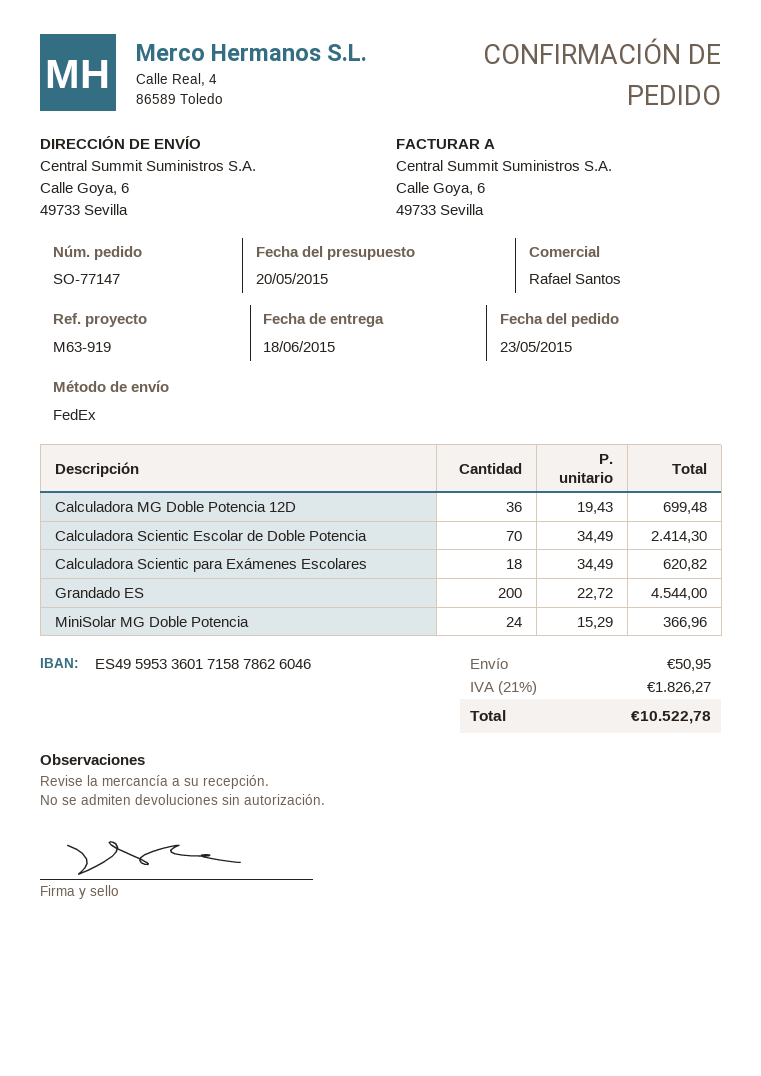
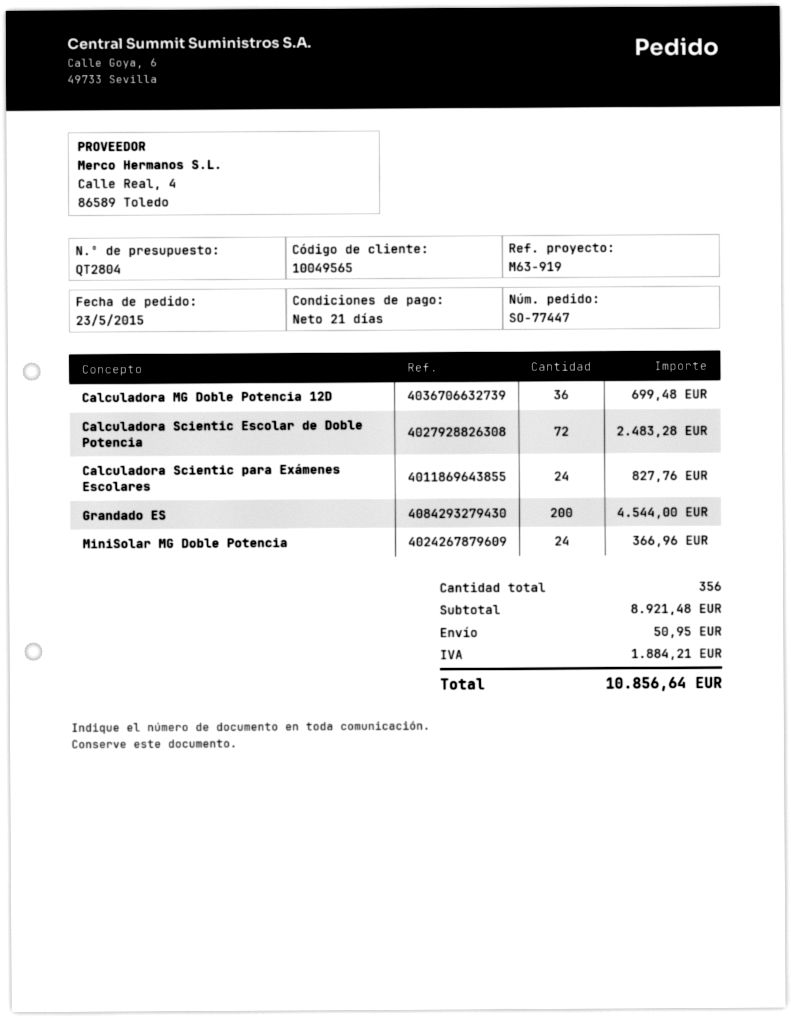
order number: SO-77147 -> SO-77447
Calculadora Scientic Escolar de Doble Potencia: 70 for 2414.30 -> 72 for 2483.28
Calculadora Scientic para Exámenes Escolares: 18 for 620.82 -> 24 for 827.76
tax: 1826.27 -> 1884.21
total: 10522.78 -> 10856.64

